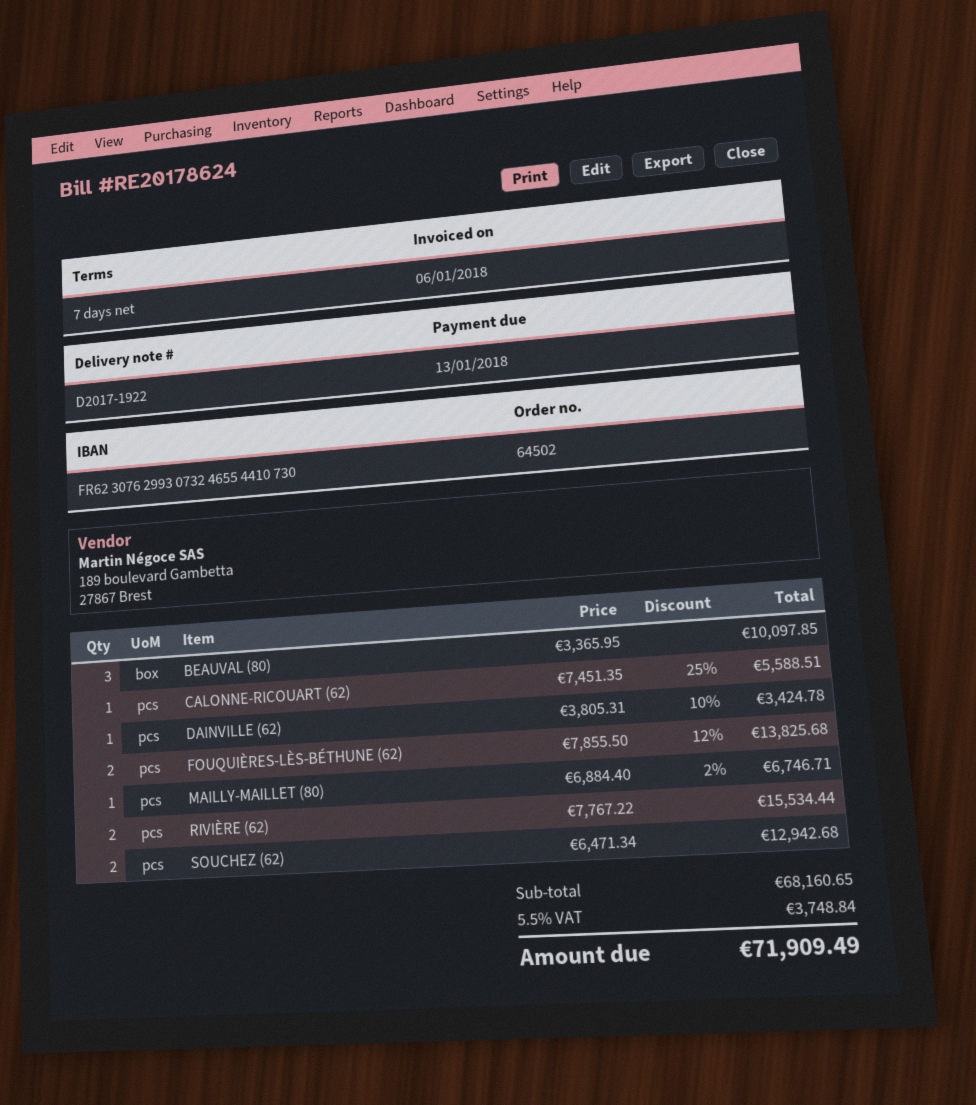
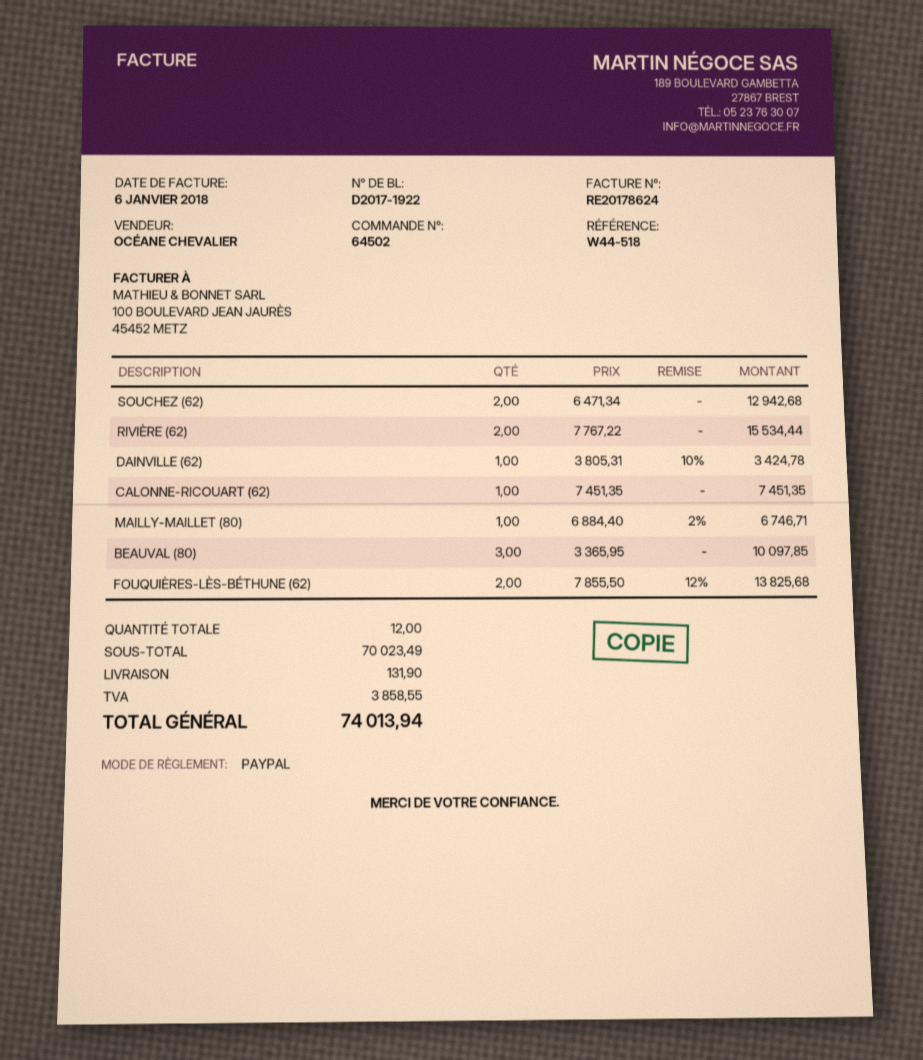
CALONNE-RICOUART (62): 1 x 7451.35 - 25% = 5588.51 -> 1 x 7451.35 = 7451.35
subtotal: 68160.65 -> 70023.49
shipping: none -> 131.90
tax: 3748.84 -> 3858.55
total: 71909.49 -> 74013.94

